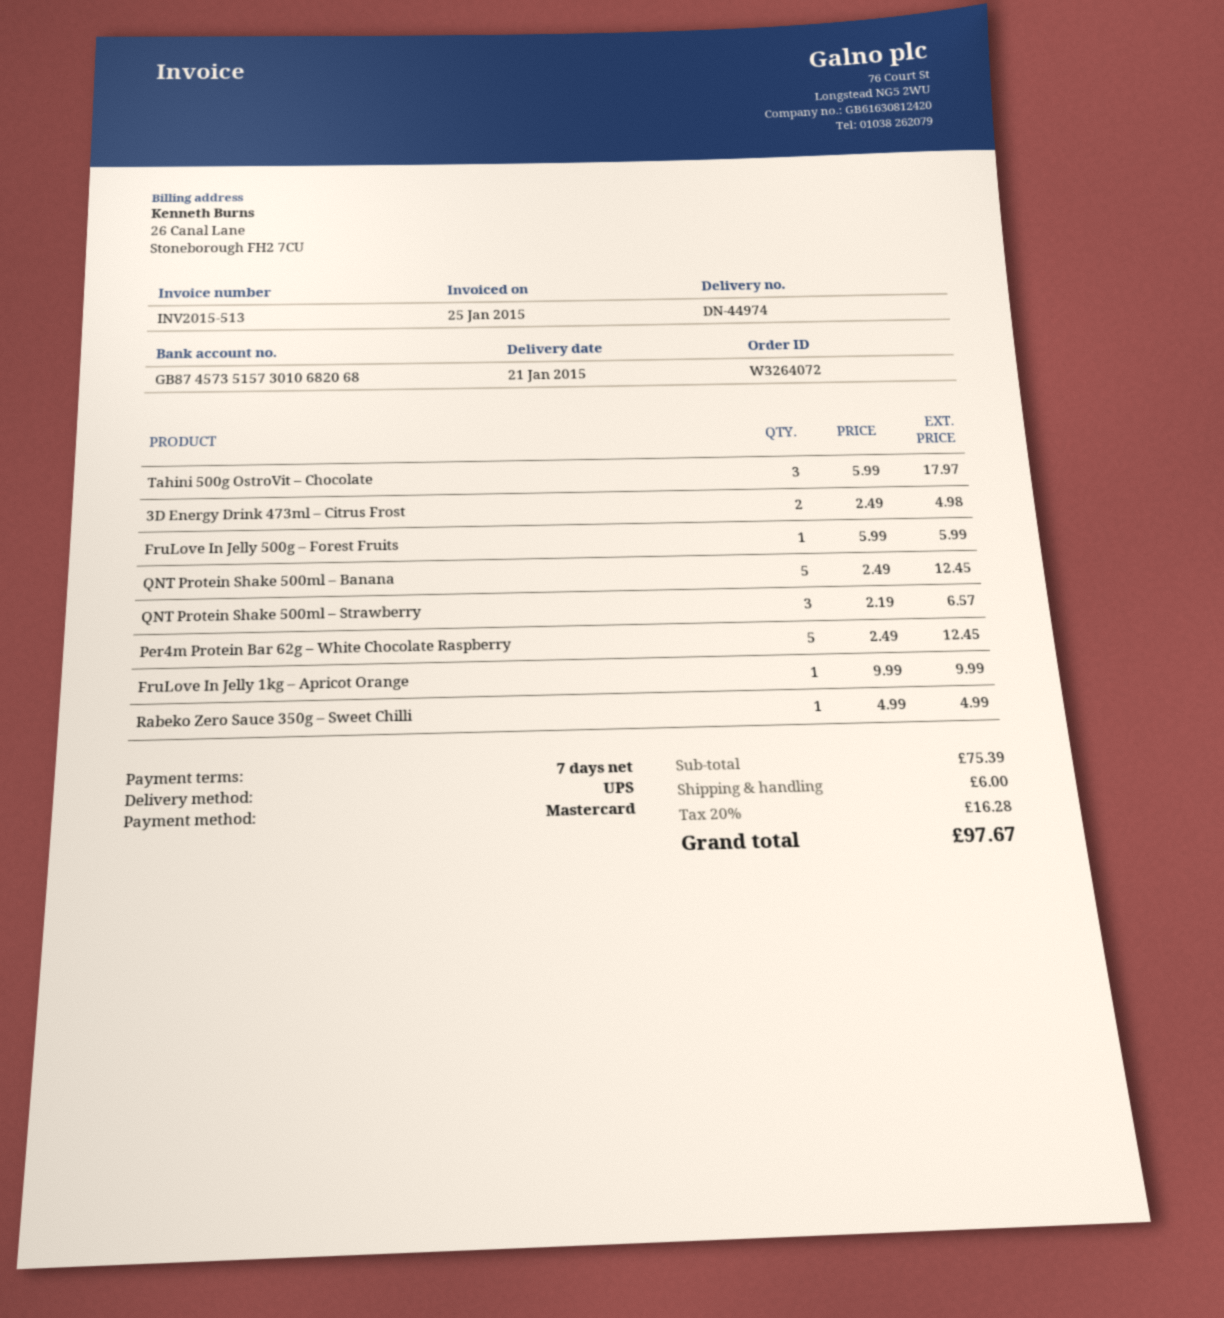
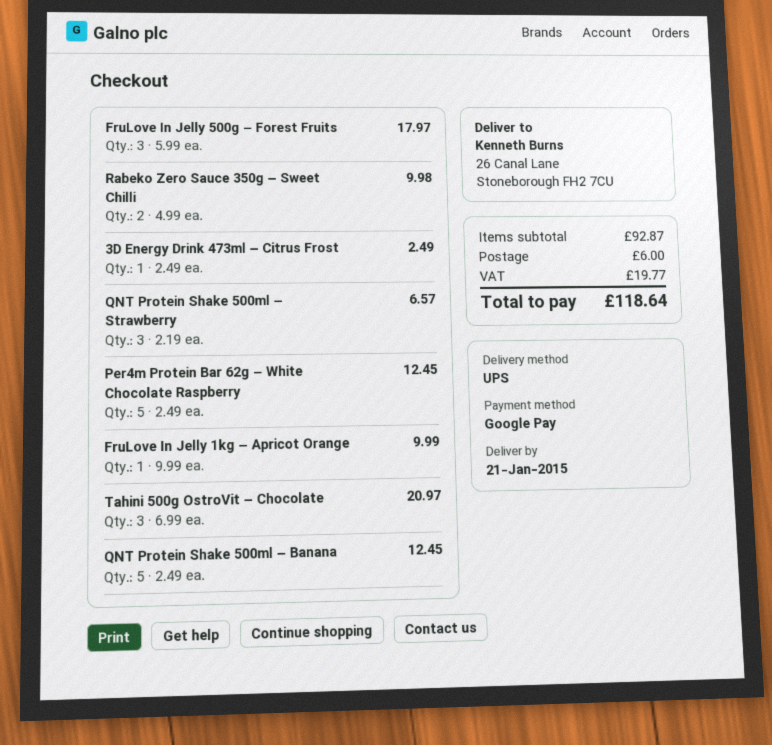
payment method: Mastercard -> Google Pay
Tahini 500g OstroVit – Chocolate: 3 x 5.99 = 17.97 -> 3 x 6.99 = 20.97
3D Energy Drink 473ml – Citrus Frost: 2 x 2.49 = 4.98 -> 1 x 2.49 = 2.49
FruLove In Jelly 500g – Forest Fruits: 1 x 5.99 = 5.99 -> 3 x 5.99 = 17.97
Rabeko Zero Sauce 350g – Sweet Chilli: 1 x 4.99 = 4.99 -> 2 x 4.99 = 9.98
subtotal: 75.39 -> 92.87
tax: 16.28 -> 19.77
total: 97.67 -> 118.64

